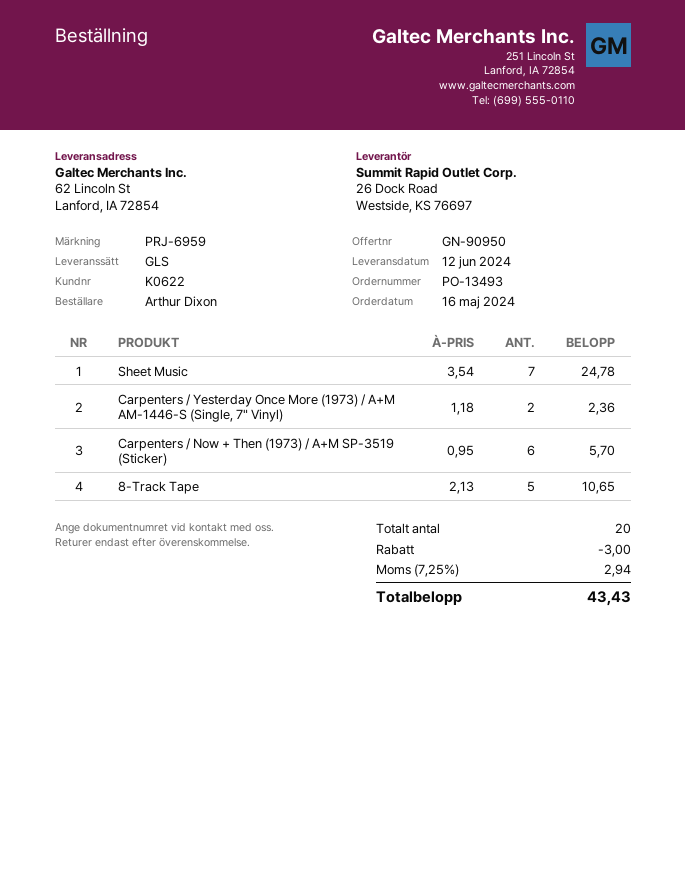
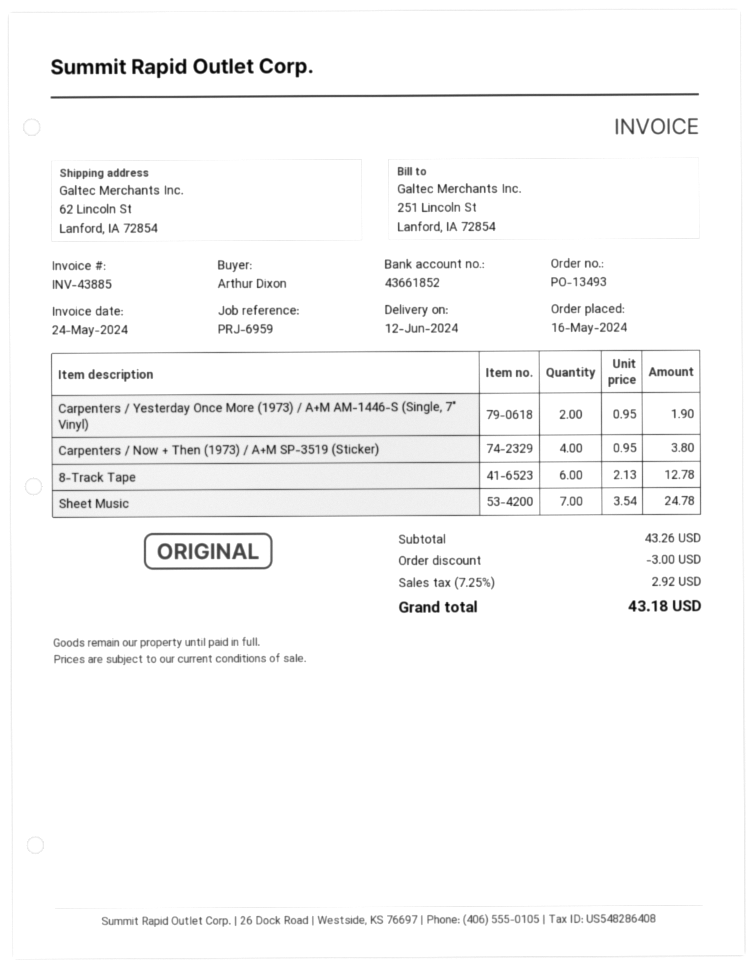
Carpenters / Yesterday Once More (1973) / A+M AM-1446-S (Single, 7" Vinyl): 2 x 1.18 = 2.36 -> 2 x 0.95 = 1.90
Carpenters / Now + Then (1973) / A+M SP-3519 (Sticker): 6 x 0.95 = 5.70 -> 4 x 0.95 = 3.80
8-Track Tape: 5 x 2.13 = 10.65 -> 6 x 2.13 = 12.78
tax: 7.25% = 2.94 -> 7.25% = 2.92
total: 43.43 -> 43.18

